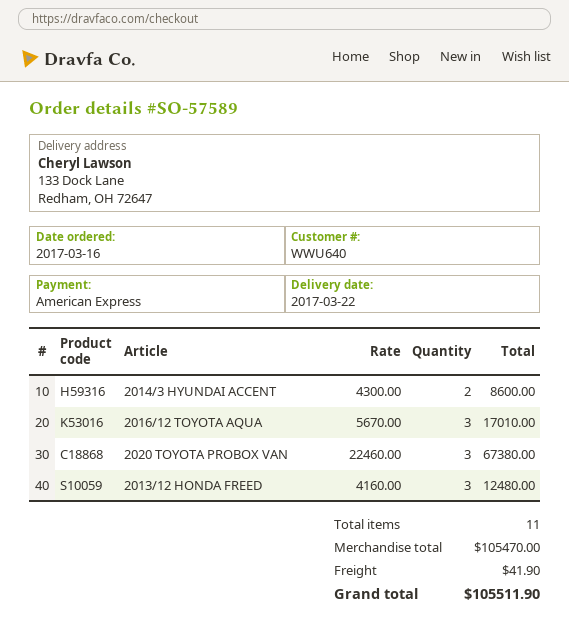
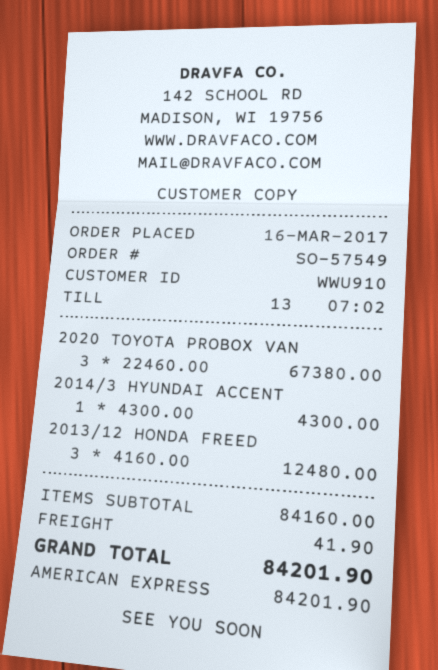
order number: SO-57589 -> SO-57549
customer number: WWU640 -> WWU910
2014/3 HYUNDAI ACCENT: 2 x 4300.00 = 8600.00 -> 1 x 4300.00 = 4300.00
2016/12 TOYOTA AQUA: 3 x 5670.00 = 17010.00 -> none
subtotal: 105470.00 -> 84160.00
total: 105511.90 -> 84201.90

